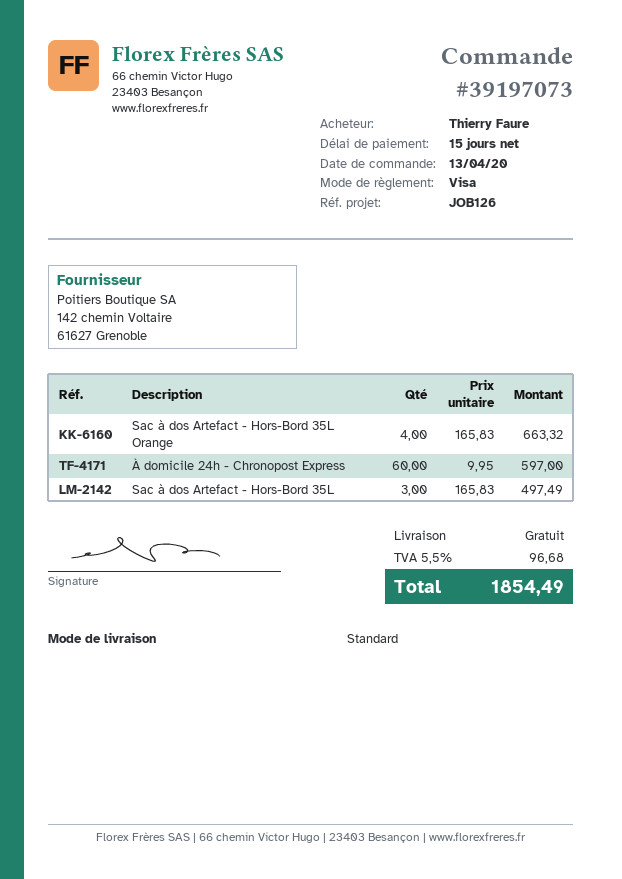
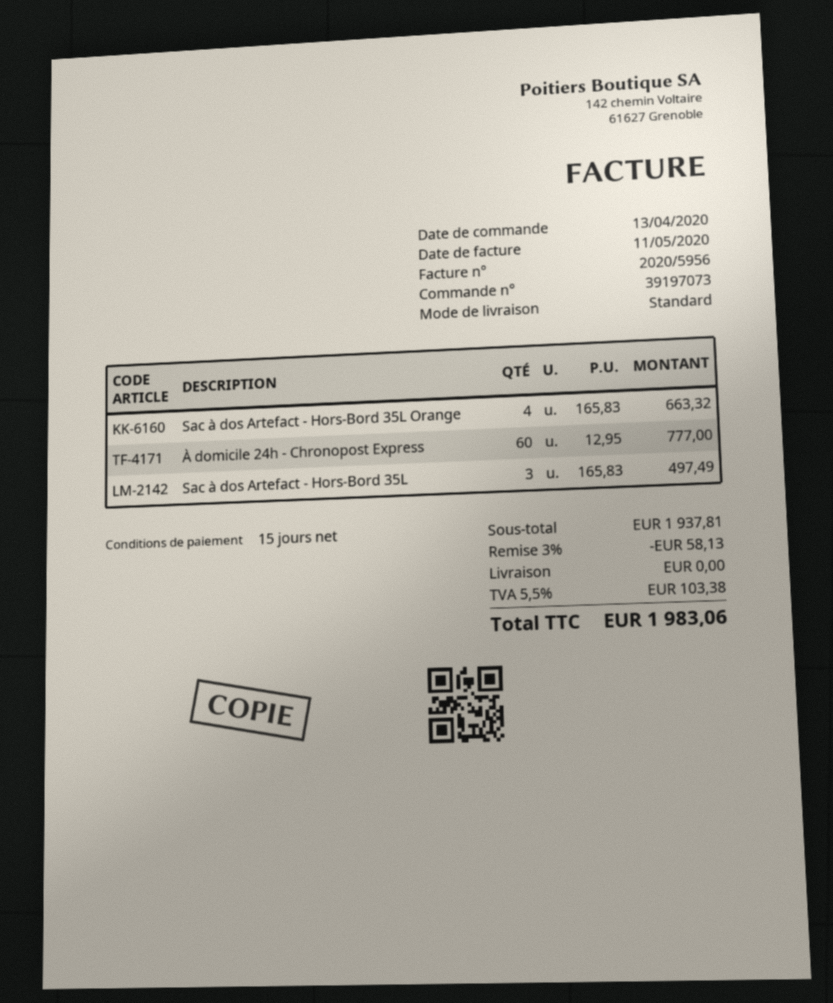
À domicile 24h - Chronopost Express: 60 x 9.95 = 597.00 -> 60 x 12.95 = 777.00
discount: none -> 3% = 58.13
tax: 5.5% = 96.68 -> 5.5% = 103.38
total: 1854.49 -> 1983.06

